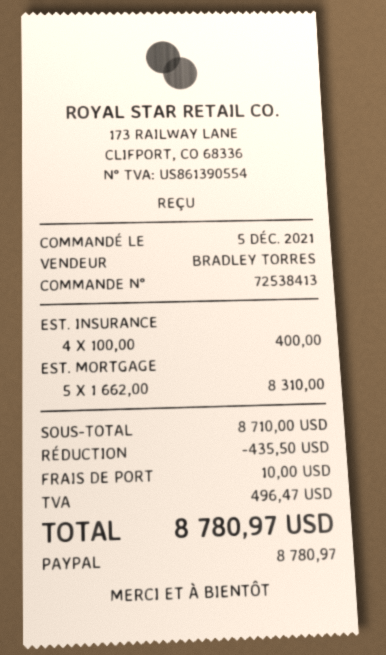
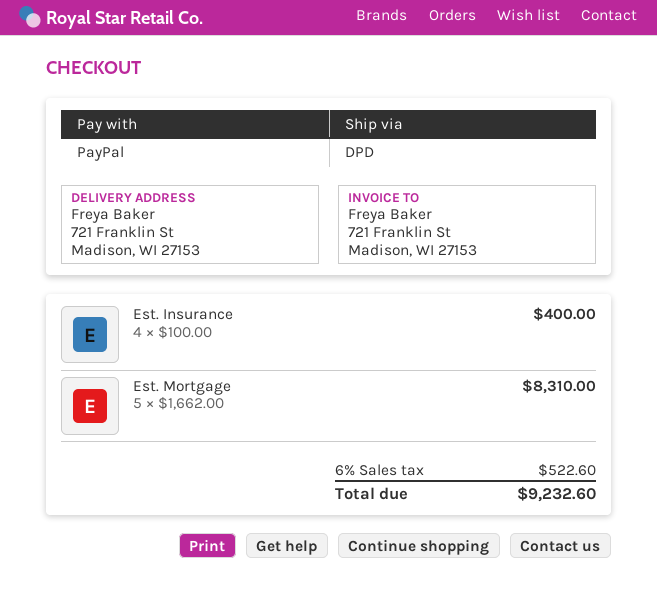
discount: 435.50 -> none
shipping: 10.00 -> none
tax: 496.47 -> 522.60
total: 8780.97 -> 9232.60

